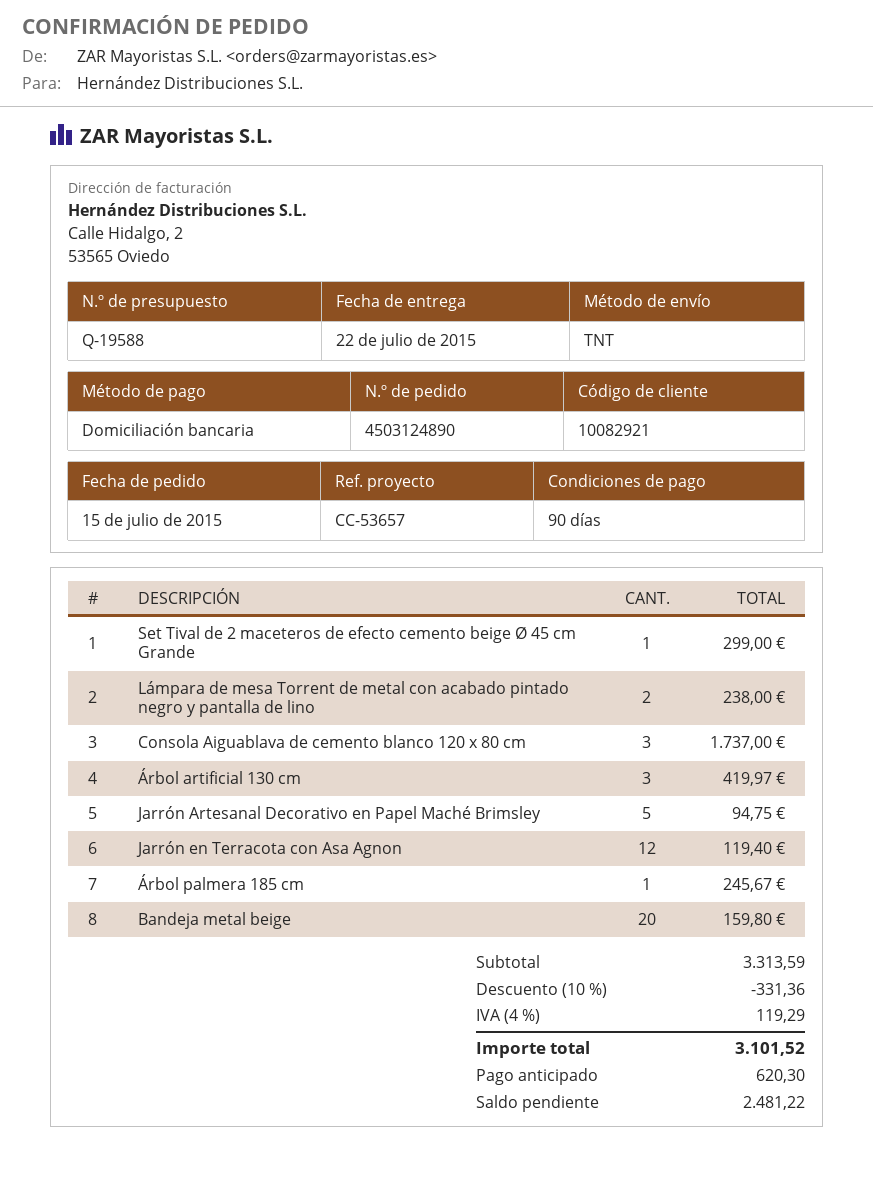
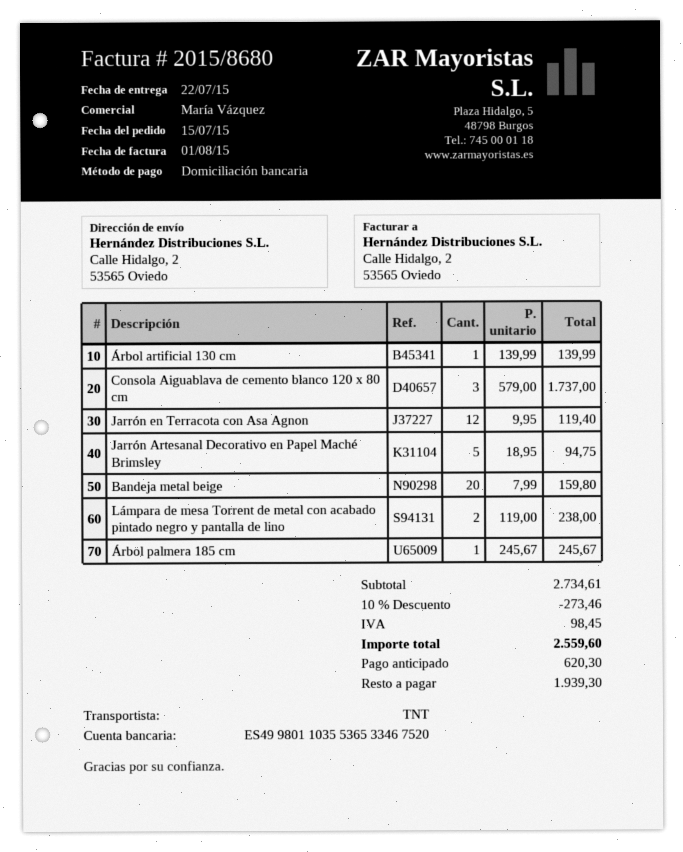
Set Tival de 2 maceteros de efecto cemento beige Ø 45 cm Grande: 1 for 299.00 -> none
Árbol artificial 130 cm: 3 for 419.97 -> 1 for 139.99
subtotal: 3313.59 -> 2734.61
discount: 10% = 331.36 -> 10% = 273.46
tax: 119.29 -> 98.45
total: 3101.52 -> 2559.60
balance: 2481.22 -> 1939.30

